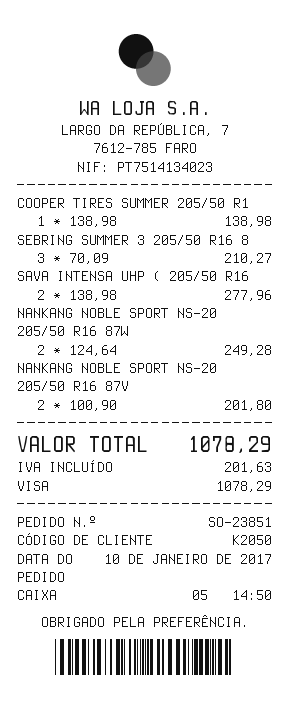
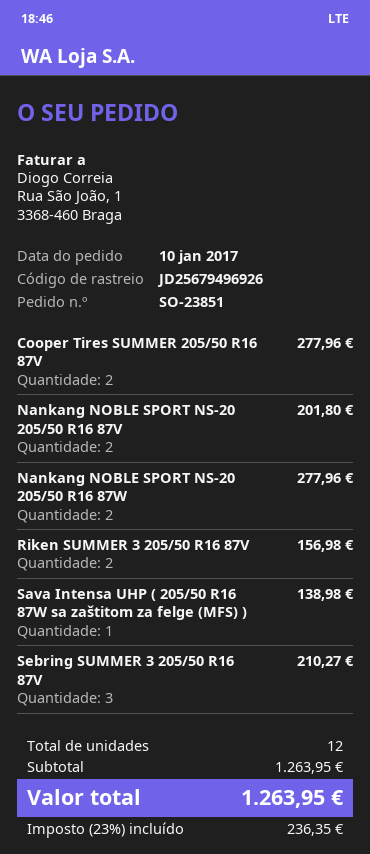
COOPER TIRES SUMMER 205/50 R1: 1 for 138.98 -> 2 for 277.96
SAVA INTENSA UHP ( 205/50 R16: 2 for 277.96 -> 1 for 138.98
NANKANG NOBLE SPORT NS-20 205/50 R16 87W: 2 for 249.28 -> 2 for 277.96
Riken SUMMER 3 205/50 R16 87V: none -> 2 for 156.98
tax: 201.63 -> 236.35
total: 1078.29 -> 1263.95

